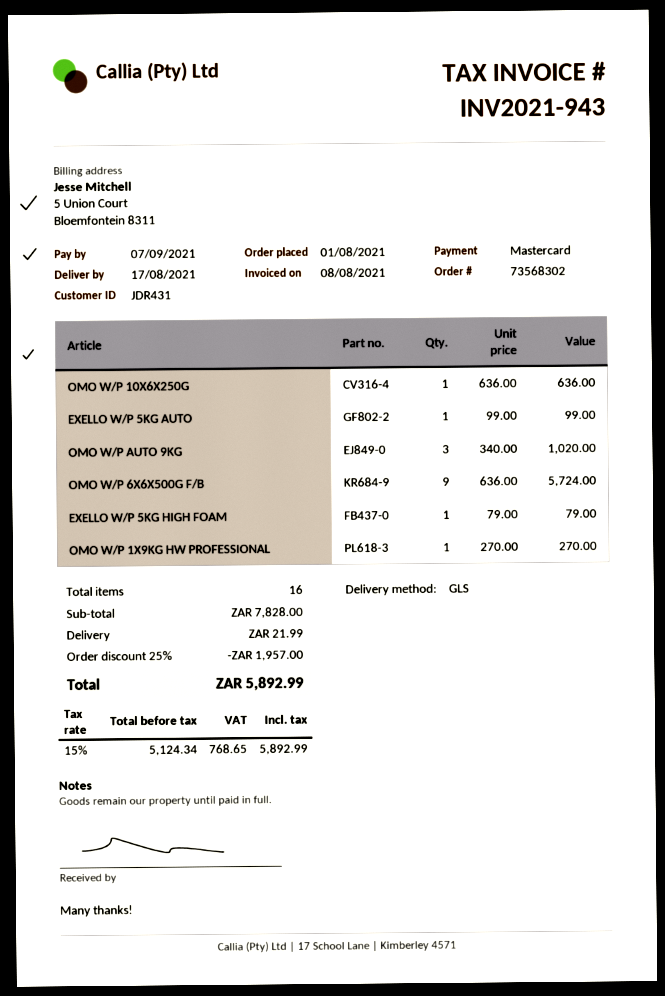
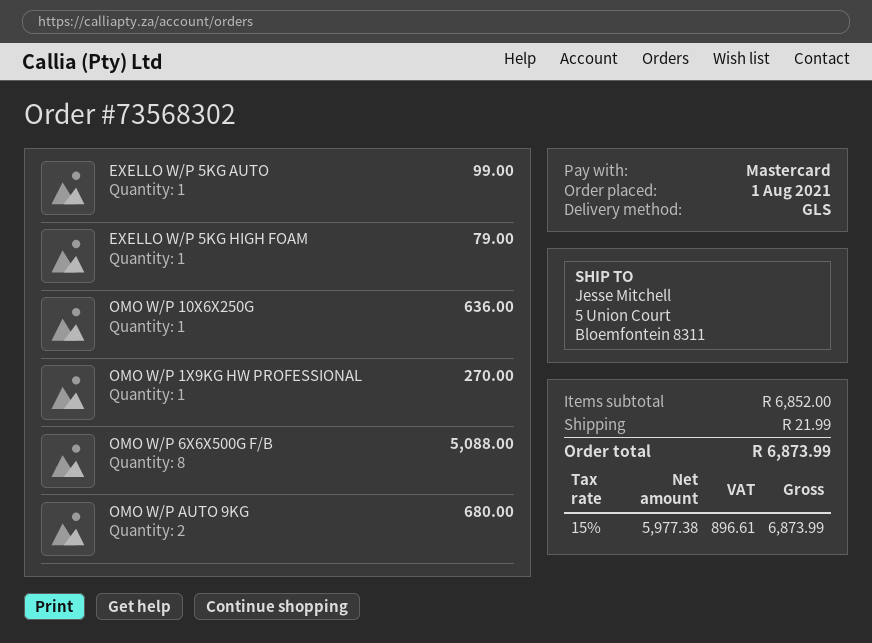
OMO W/P AUTO 9KG: 3 for 1020.00 -> 2 for 680.00
OMO W/P 6X6X500G F/B: 9 for 5724.00 -> 8 for 5088.00
subtotal: 7828.00 -> 6852.00
discount: 25% = 1957.00 -> none
net: 5124.34 -> 5977.38
tax: 15% = 768.65 -> 15% = 896.61
total: 5892.99 -> 6873.99

